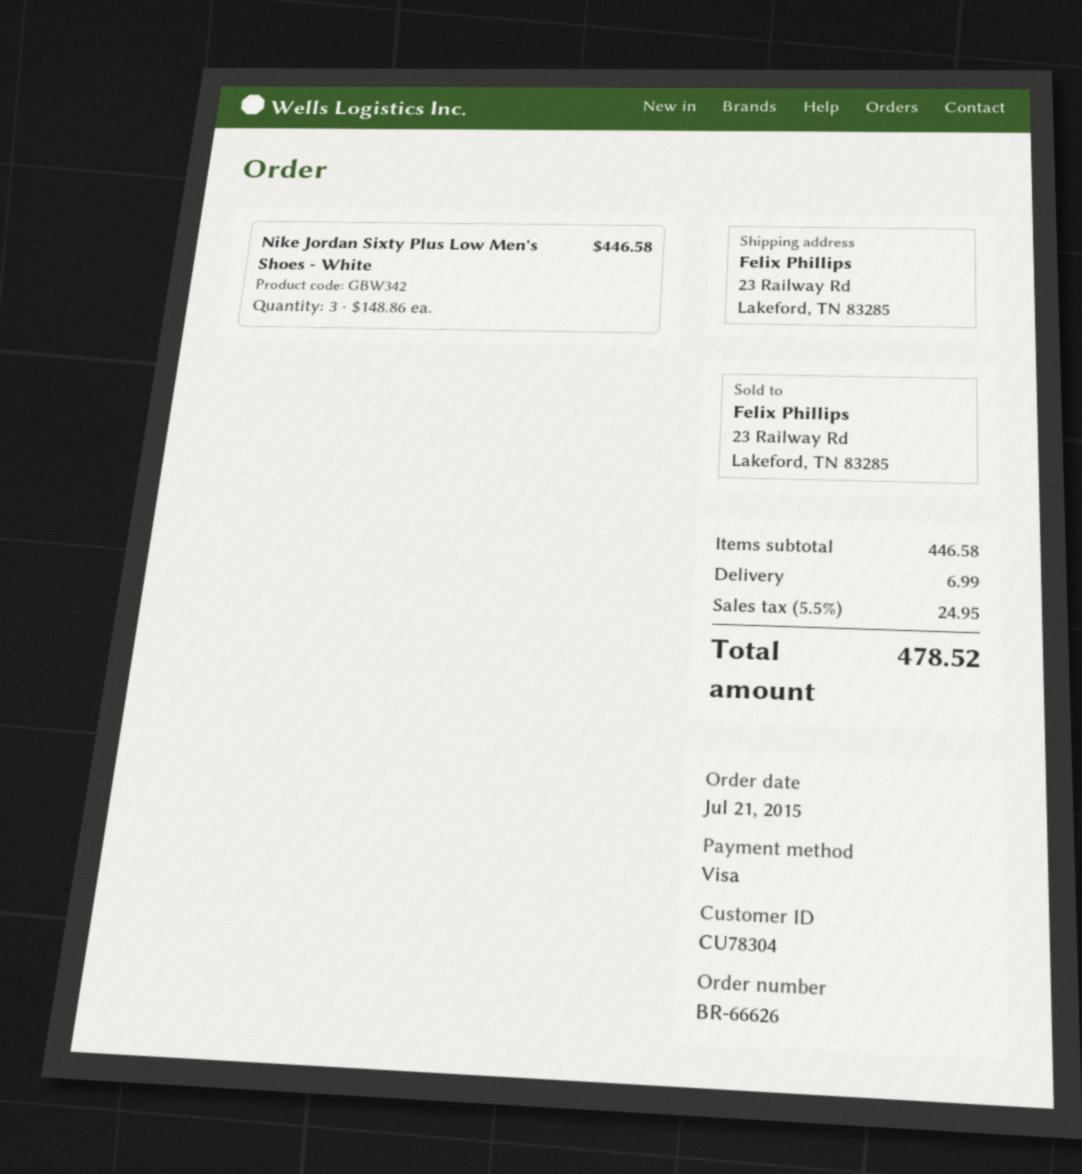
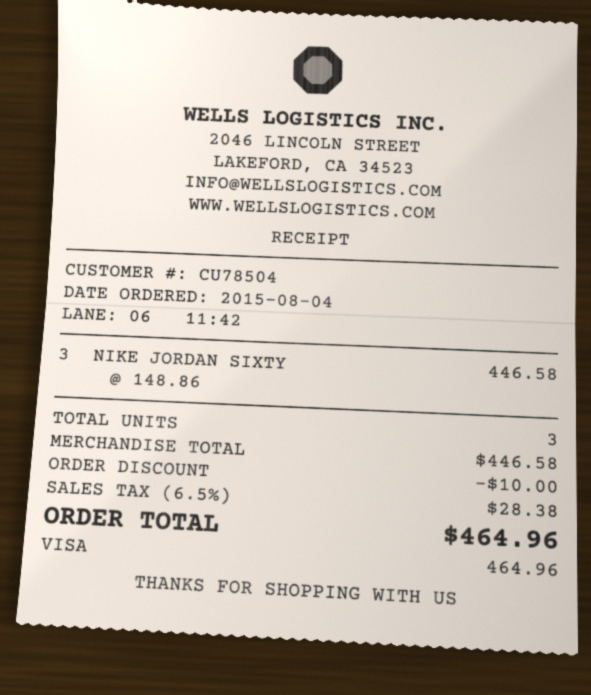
order date: 2015-07-21 -> 2015-08-04
customer number: CU78304 -> CU78504
discount: none -> 10.00
shipping: 6.99 -> none
tax: 5.5% = 24.95 -> 6.5% = 28.38
total: 478.52 -> 464.96

